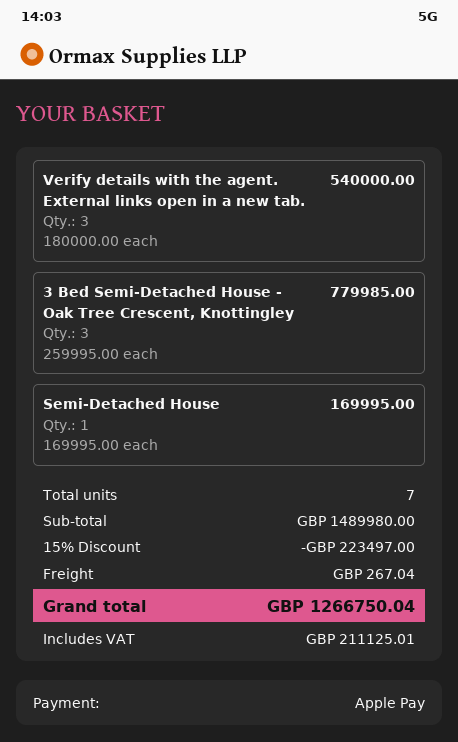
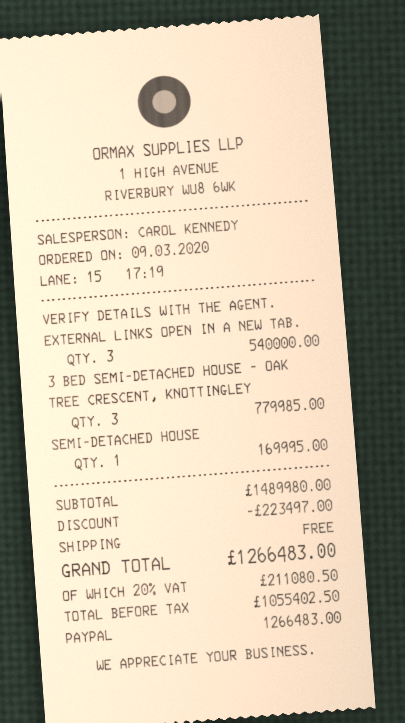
payment method: Apple Pay -> PayPal
shipping: 267.04 -> 0.00
tax: 211125.01 -> 211080.50
total: 1266750.04 -> 1266483.00

